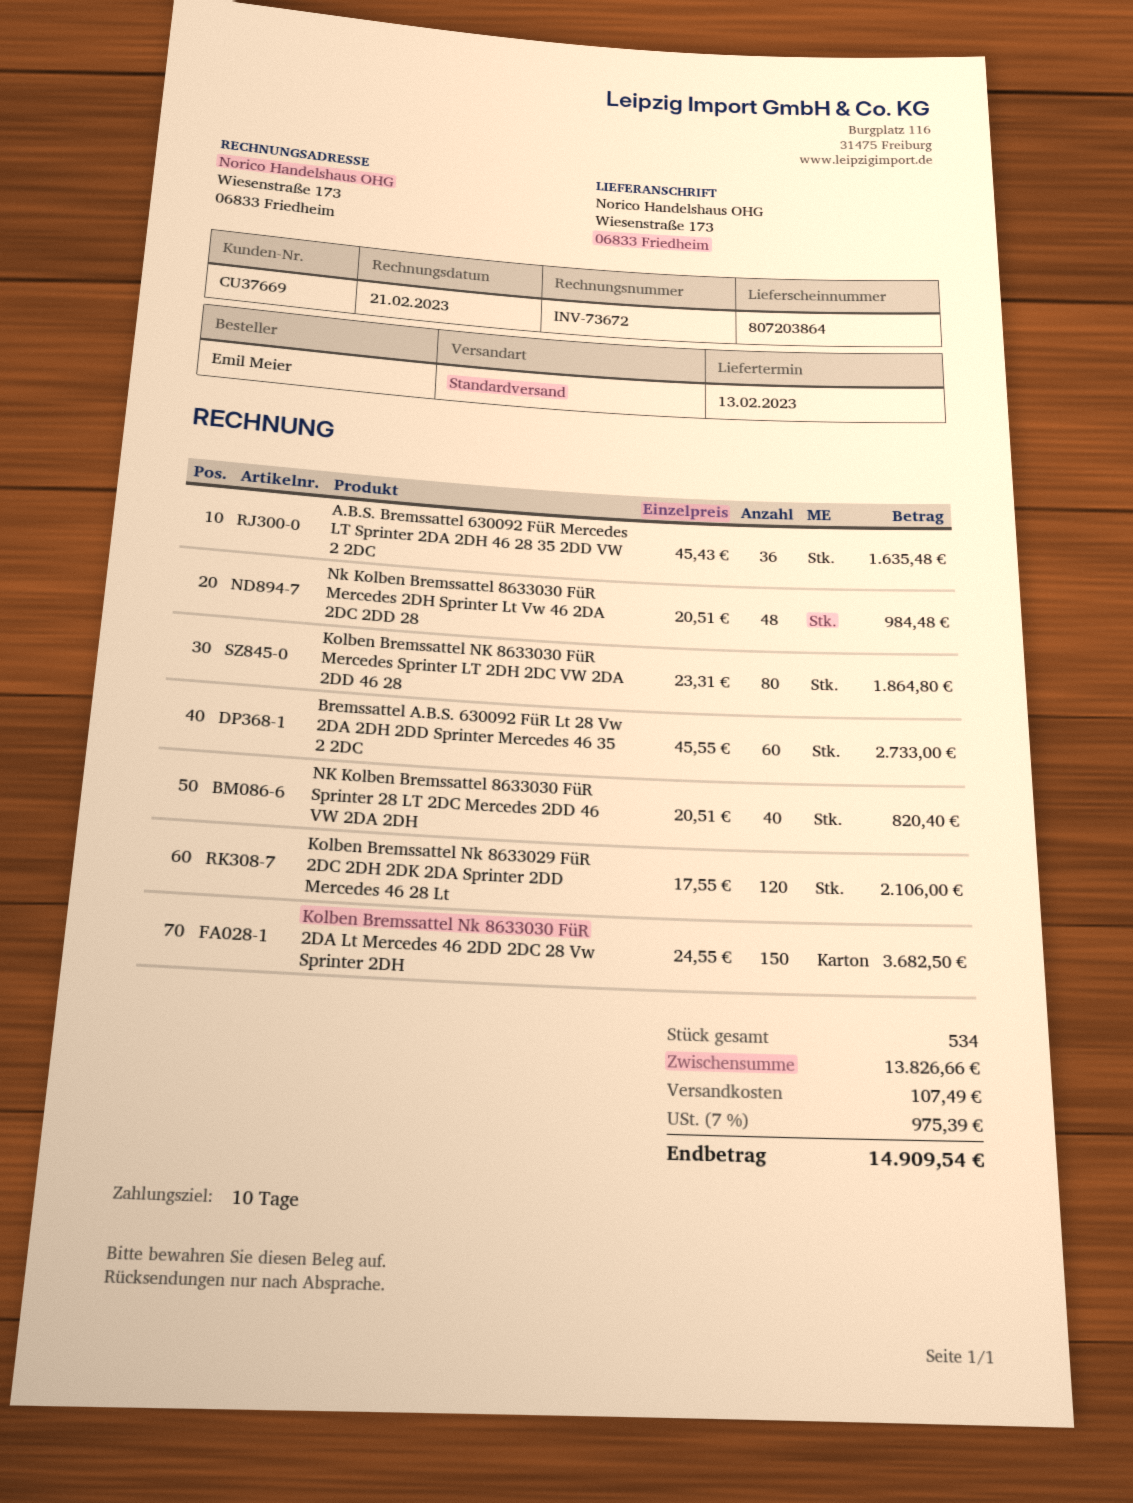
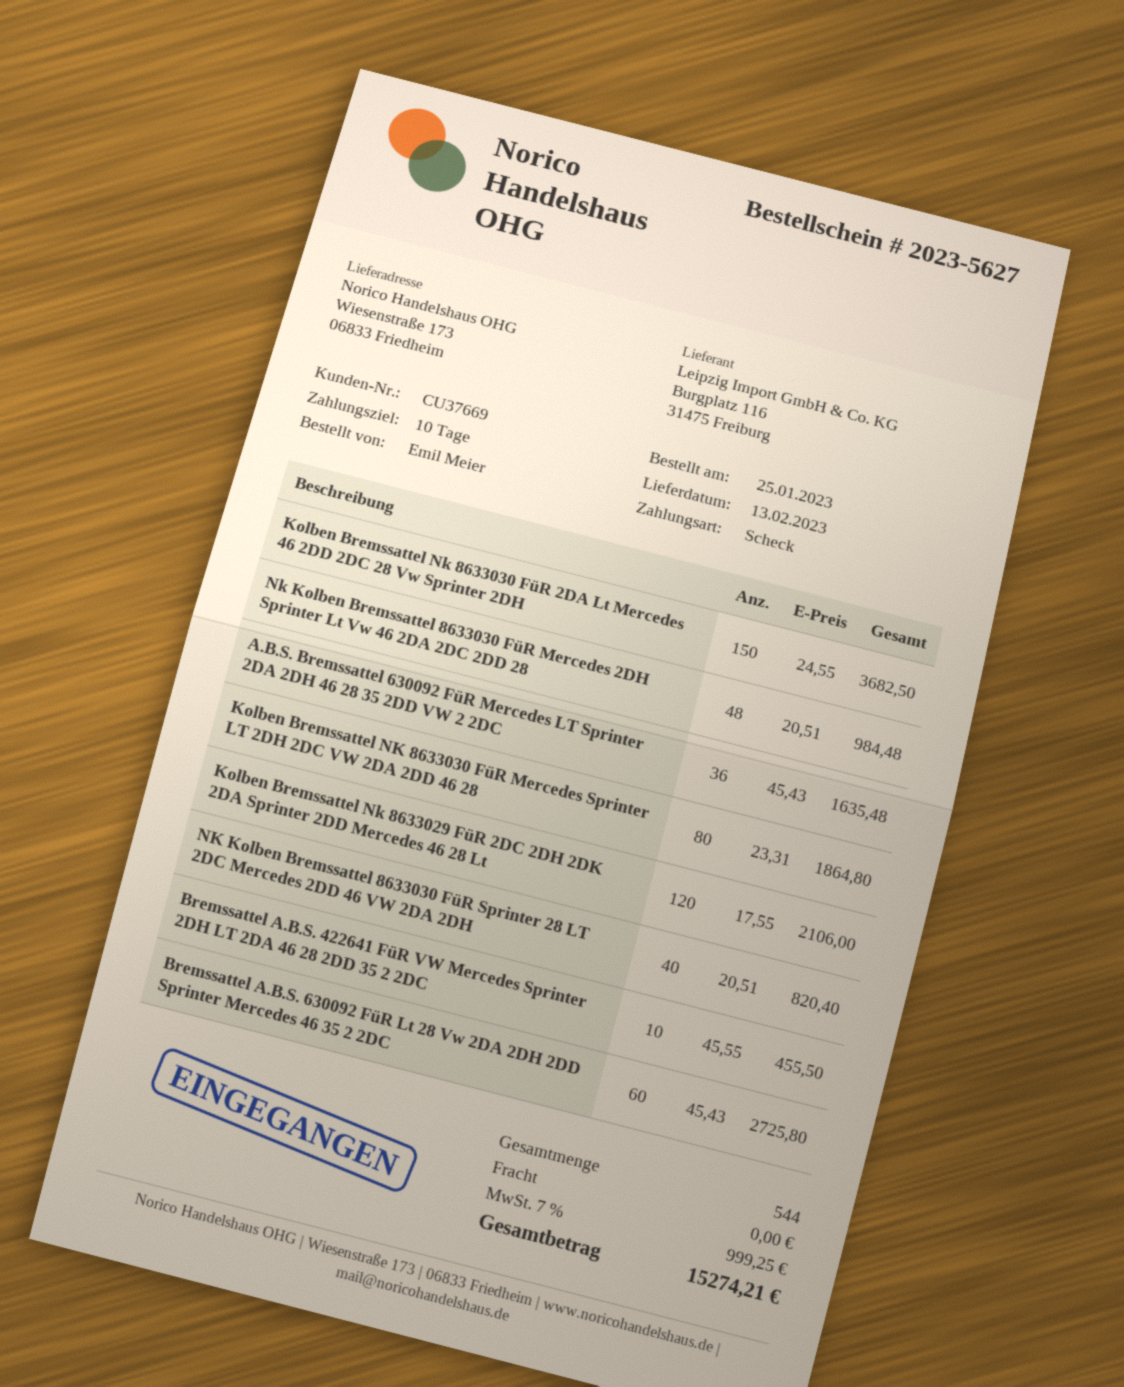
Bremssattel A.B.S. 630092 FüR Lt 28 Vw 2DA 2DH 2DD Sprinter Mercedes 46 35 2 2DC: 60 x 45.55 = 2733.00 -> 60 x 45.43 = 2725.80
Bremssattel A.B.S. 422641 FüR VW Mercedes Sprinter 2DH LT 2DA 46 28 2DD 35 2 2DC: none -> 10 x 45.55 = 455.50
total quantity: 534 -> 544
shipping: 107.49 -> 0.00
tax: 7% = 975.39 -> 7% = 999.25
total: 14909.54 -> 15274.21

